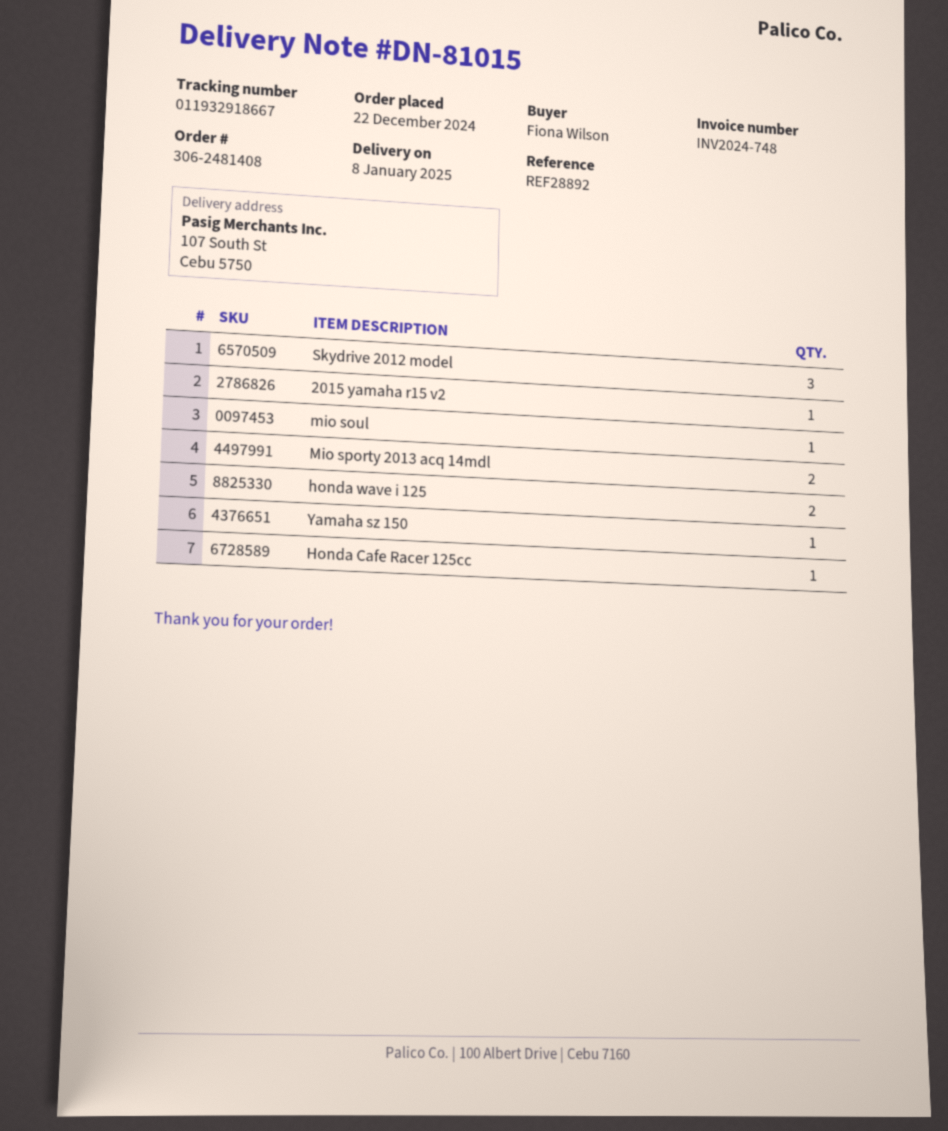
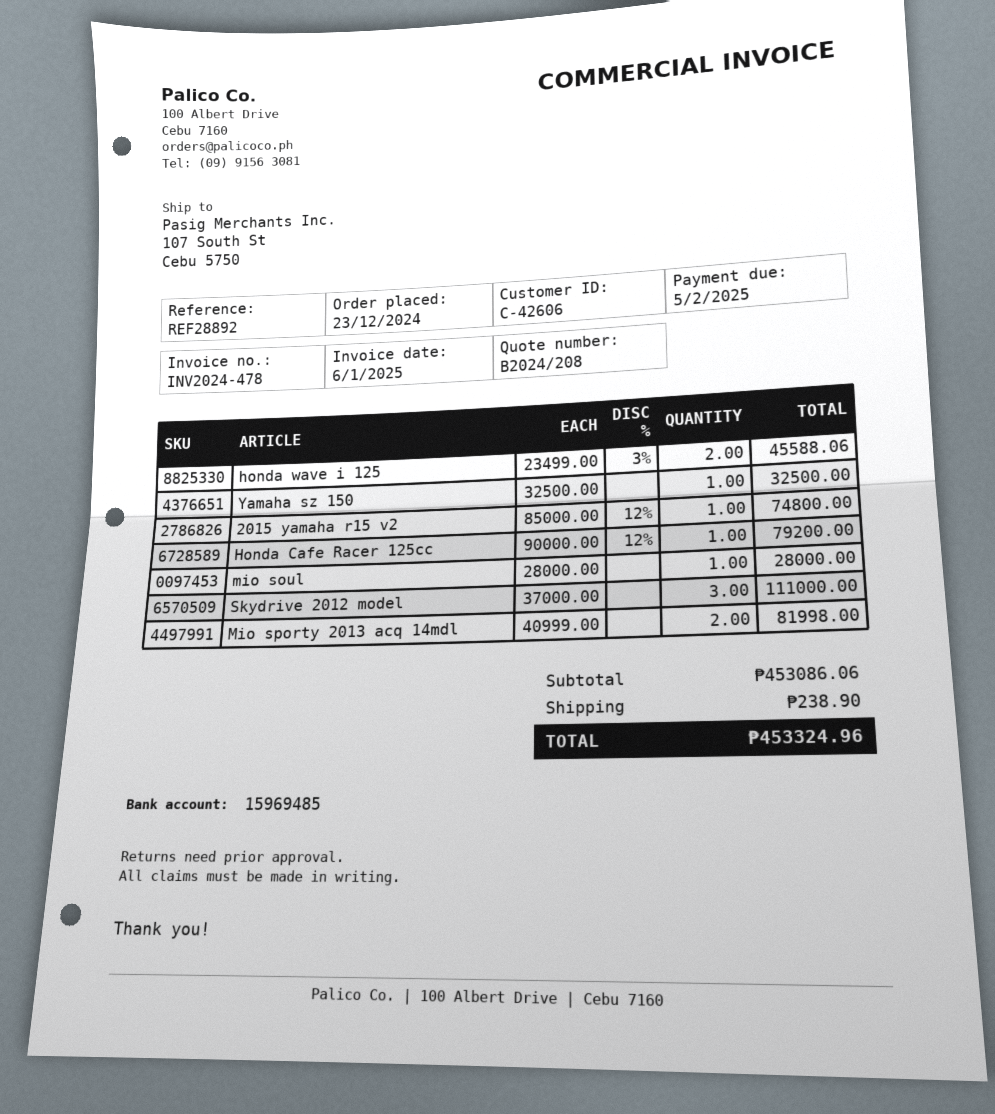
order date: 2024-12-22 -> 2024-12-23
invoice number: INV2024-748 -> INV2024-478

